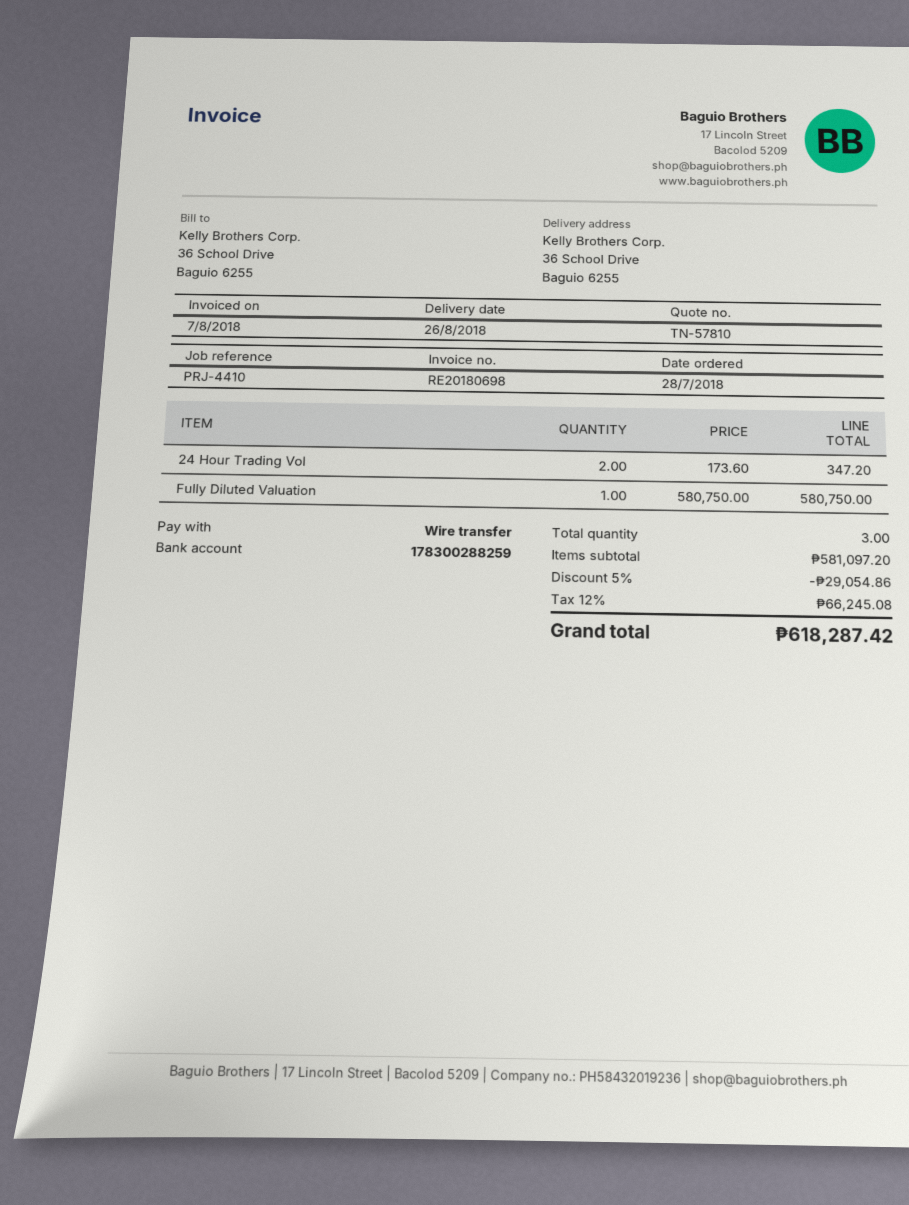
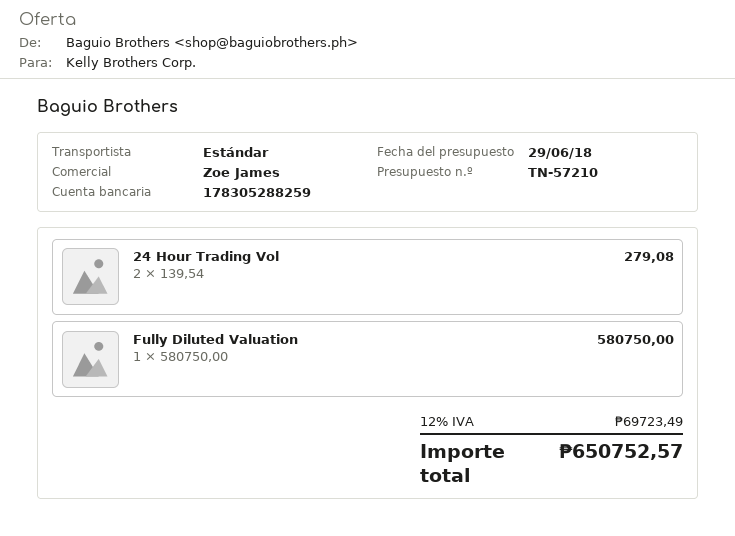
quote number: TN-57810 -> TN-57210
bank account: 178300288259 -> 178305288259
24 Hour Trading Vol: 2 x 173.60 = 347.20 -> 2 x 139.54 = 279.08
discount: 5% = 29054.86 -> none
tax: 12% = 66245.08 -> 12% = 69723.49
total: 618287.42 -> 650752.57

